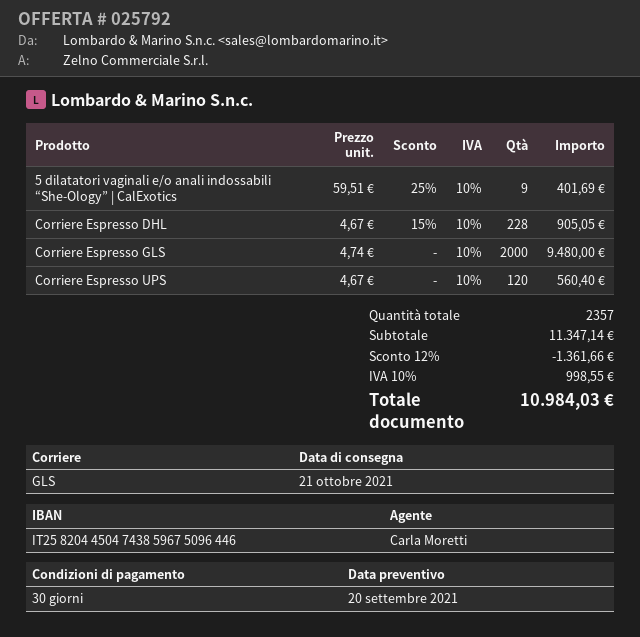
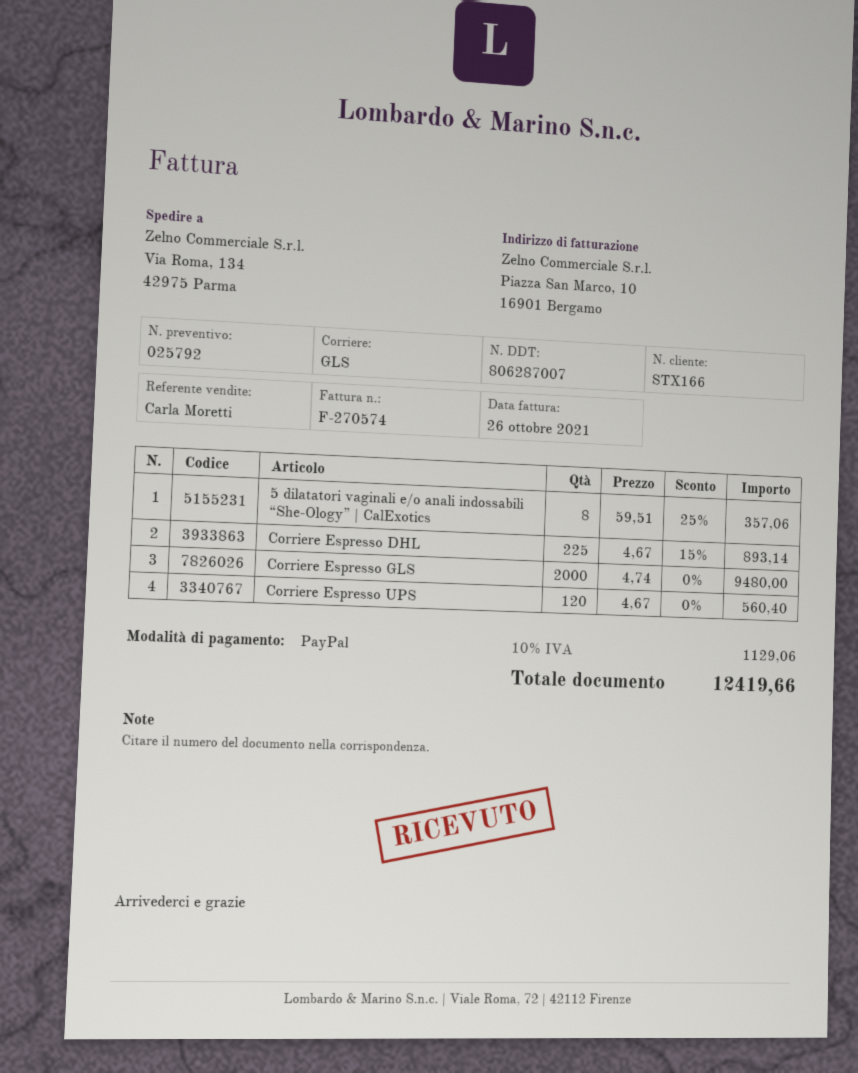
5 dilatatori vaginali e/o anali indossabili “She-Ology” | CalExotics: 9 x 59.51 - 25% = 401.69 -> 8 x 59.51 - 25% = 357.06
Corriere Espresso DHL: 228 x 4.67 - 15% = 905.05 -> 225 x 4.67 - 15% = 893.14
discount: 12% = 1361.66 -> none
tax: 10% = 998.55 -> 10% = 1129.06
total: 10984.03 -> 12419.66

